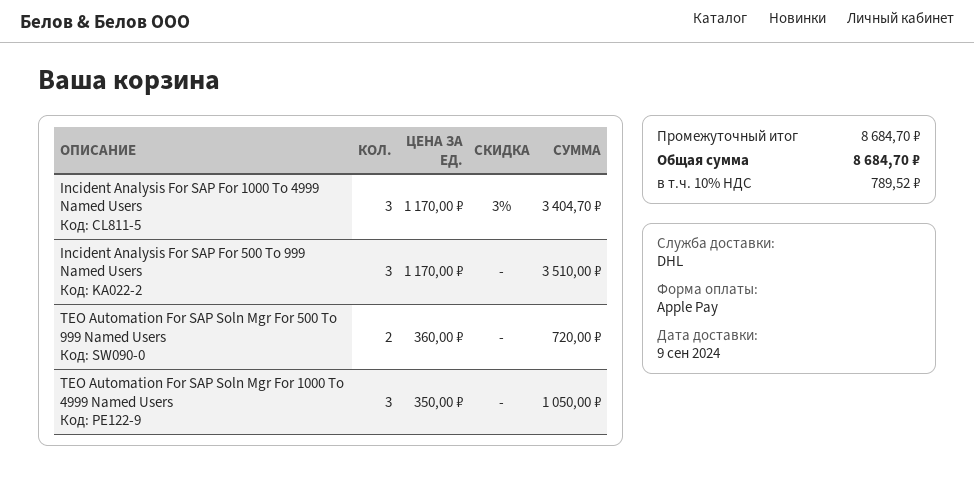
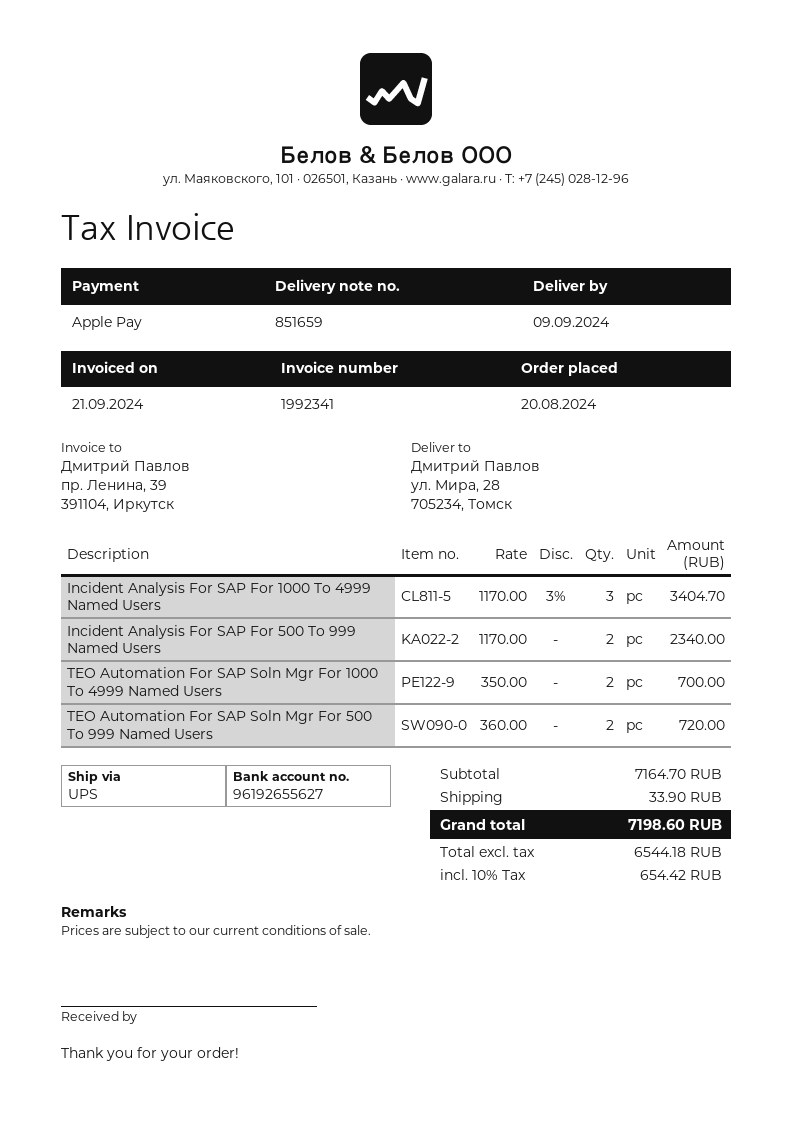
shipping method: DHL -> UPS
Incident Analysis For SAP For 500 To 999 Named Users: 3 x 1170.00 = 3510.00 -> 2 x 1170.00 = 2340.00
TEO Automation For SAP Soln Mgr For 1000 To 4999 Named Users: 3 x 350.00 = 1050.00 -> 2 x 350.00 = 700.00
subtotal: 8684.70 -> 7164.70
shipping: none -> 33.90
tax: 10% = 789.52 -> 10% = 654.42
total: 8684.70 -> 7198.60

